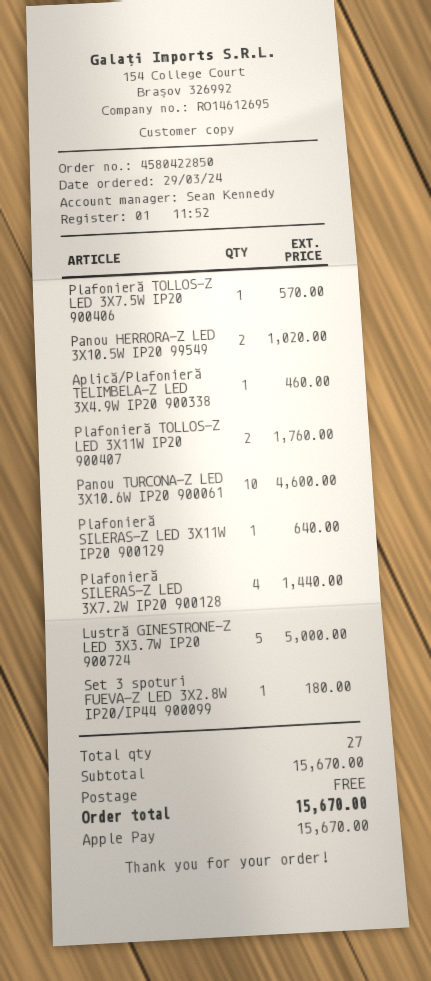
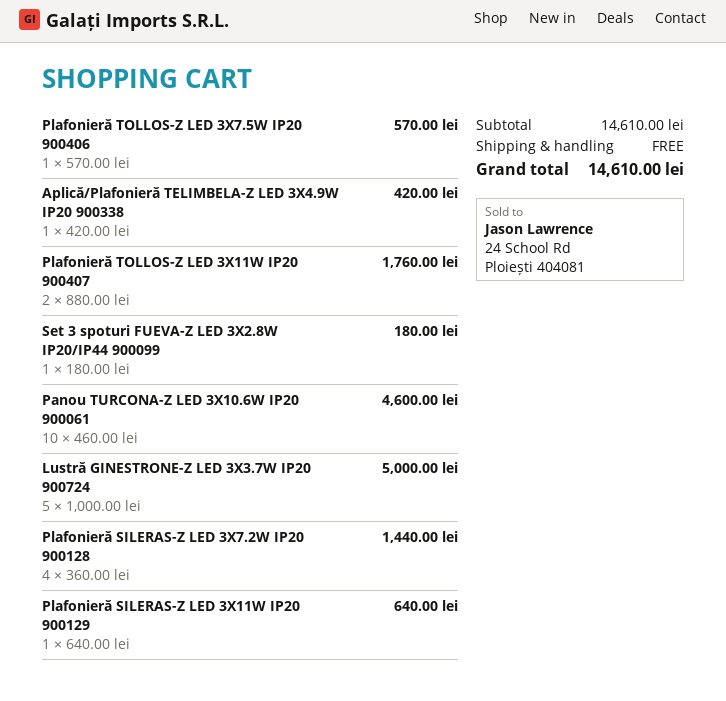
Panou HERRORA-Z LED 3X10.5W IP20 99549: 2 for 1020.00 -> none
Aplică/Plafonieră TELIMBELA-Z LED 3X4.9W IP20 900338: 1 for 460.00 -> 1 for 420.00
subtotal: 15670.00 -> 14610.00
total: 15670.00 -> 14610.00

